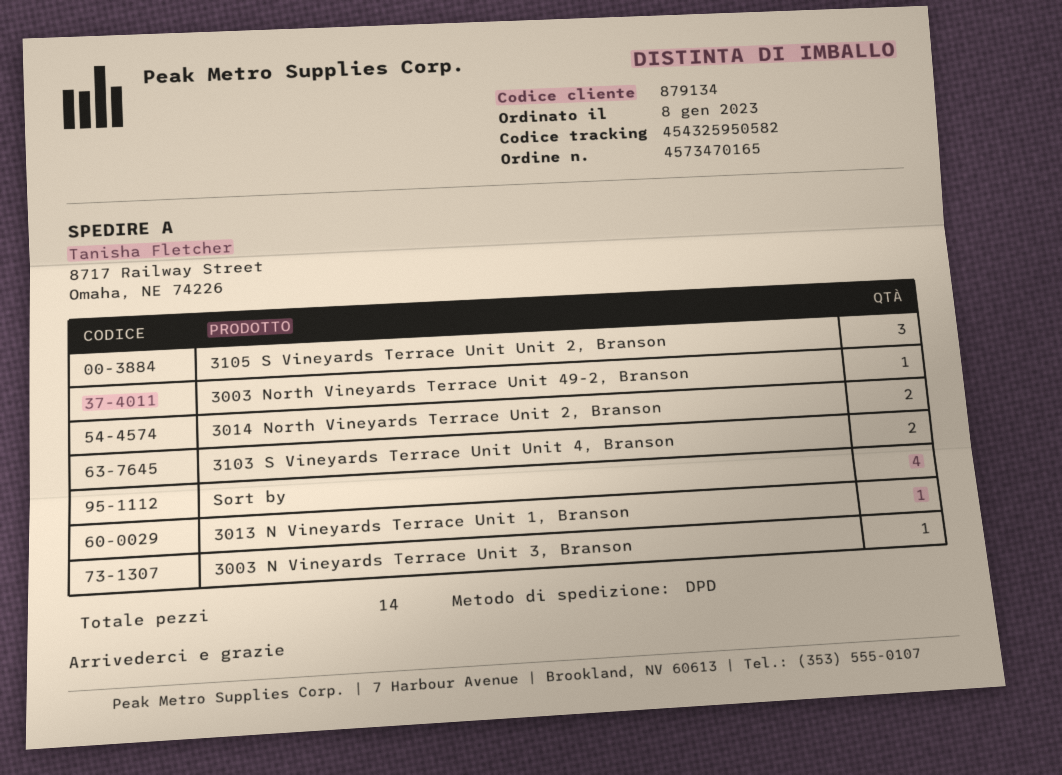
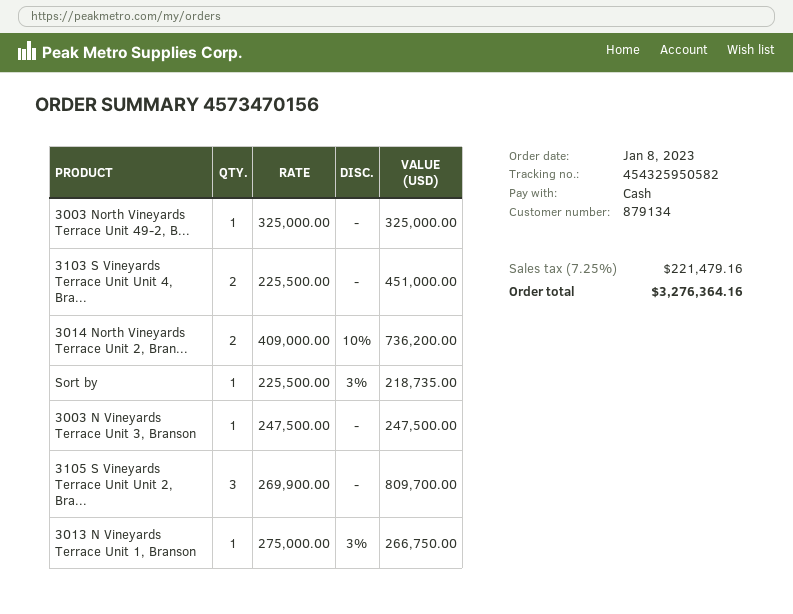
order number: 4573470165 -> 4573470156
Sort by: 4 -> 1

